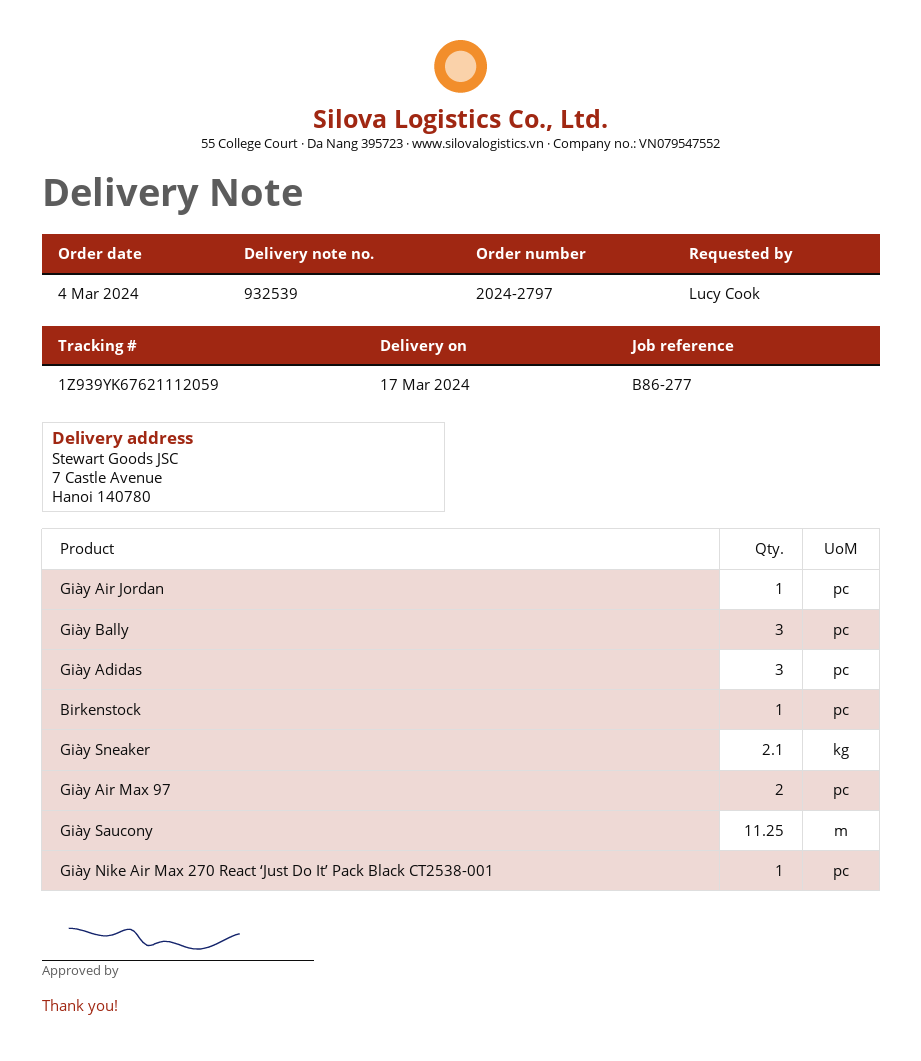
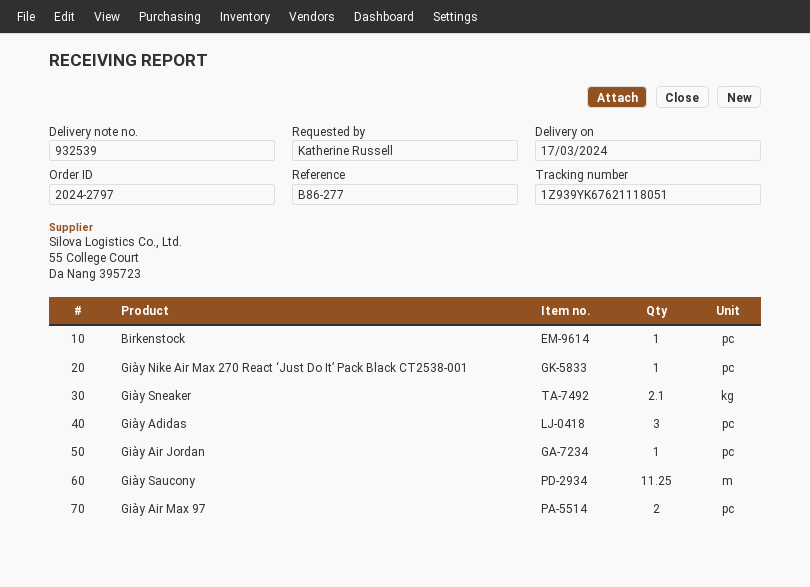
ordered by: Lucy Cook -> Katherine Russell
tracking number: 1Z939YK67621112059 -> 1Z939YK67621118051
Giày Bally: 3 -> none

